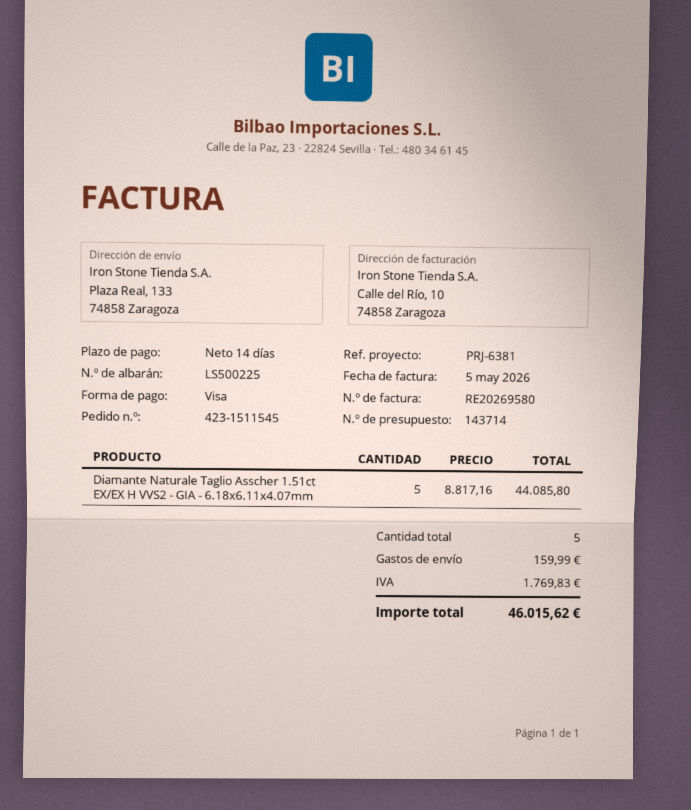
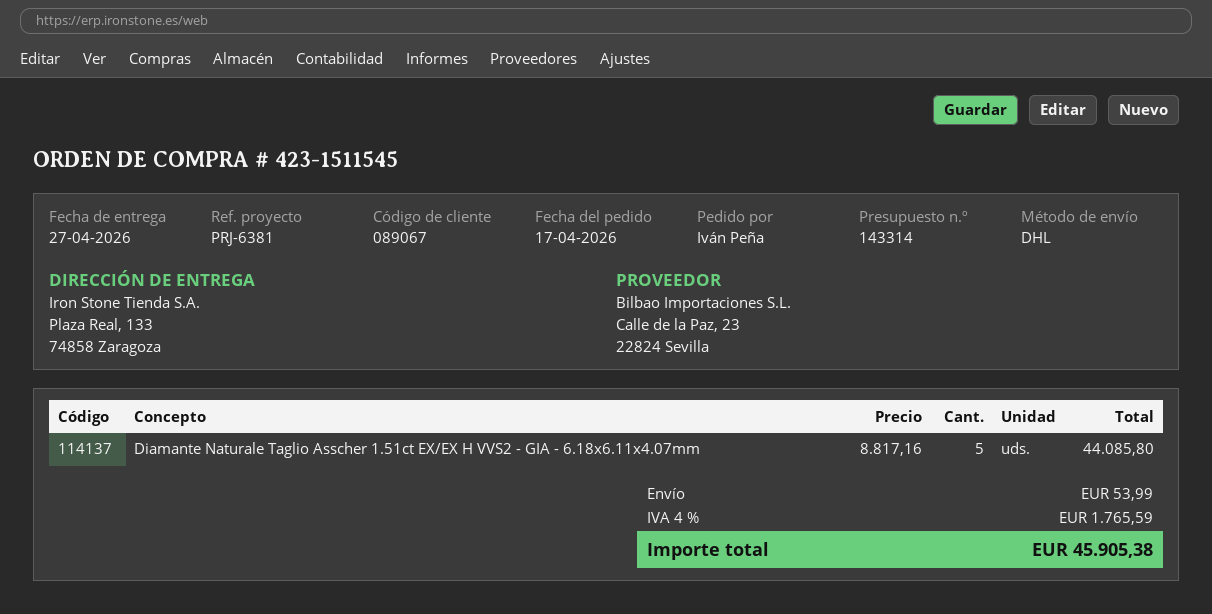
quote number: 143714 -> 143314
shipping: 159.99 -> 53.99
tax: 1769.83 -> 1765.59
total: 46015.62 -> 45905.38

